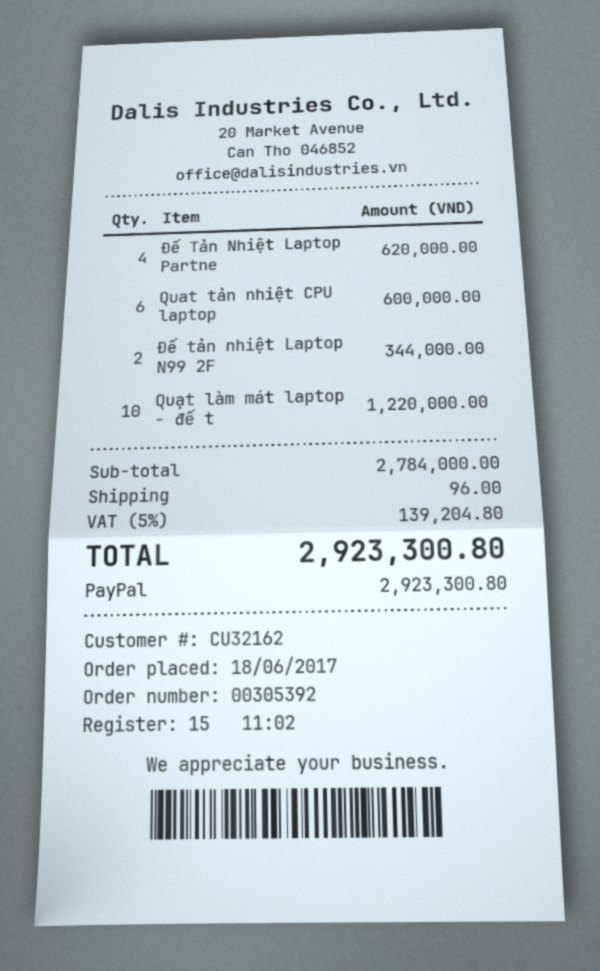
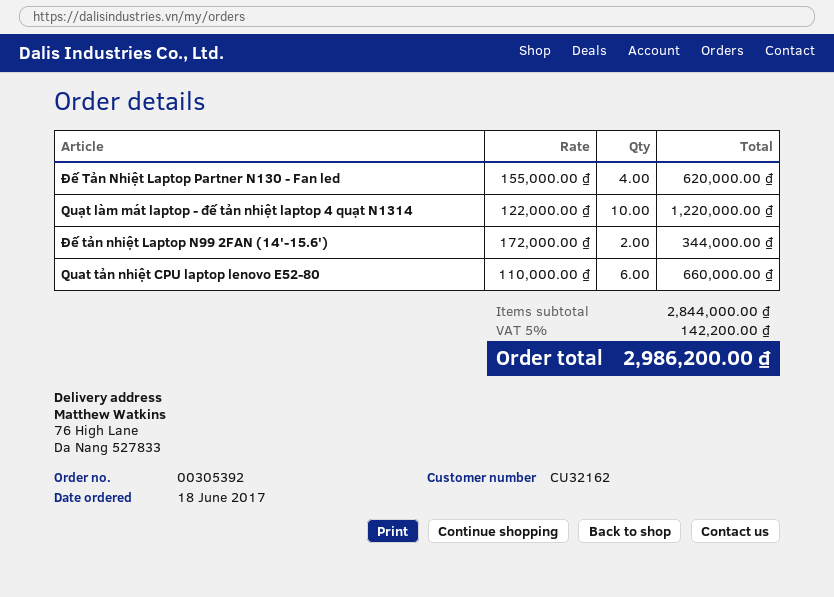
Quat tản nhiệt CPU laptop: 6 for 600000.00 -> 6 for 660000.00
subtotal: 2784000.00 -> 2844000.00
shipping: 96.00 -> none
tax: 5% = 139204.80 -> 5% = 142200.00
total: 2923300.80 -> 2986200.00

